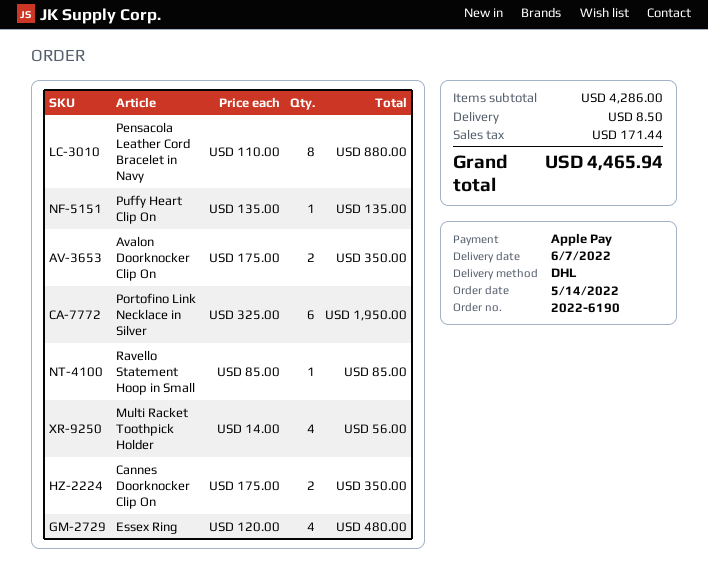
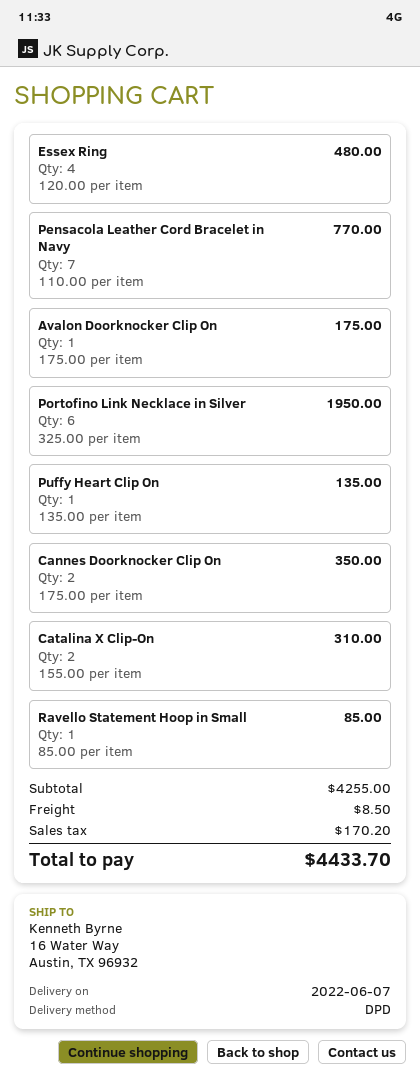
shipping method: DHL -> DPD
Pensacola Leather Cord Bracelet in Navy: 8 x 110.00 = 880.00 -> 7 x 110.00 = 770.00
Avalon Doorknocker Clip On: 2 x 175.00 = 350.00 -> 1 x 175.00 = 175.00
Multi Racket Toothpick Holder: 4 x 14.00 = 56.00 -> none
Catalina X Clip-On: none -> 2 x 155.00 = 310.00
subtotal: 4286.00 -> 4255.00
tax: 171.44 -> 170.20
total: 4465.94 -> 4433.70

